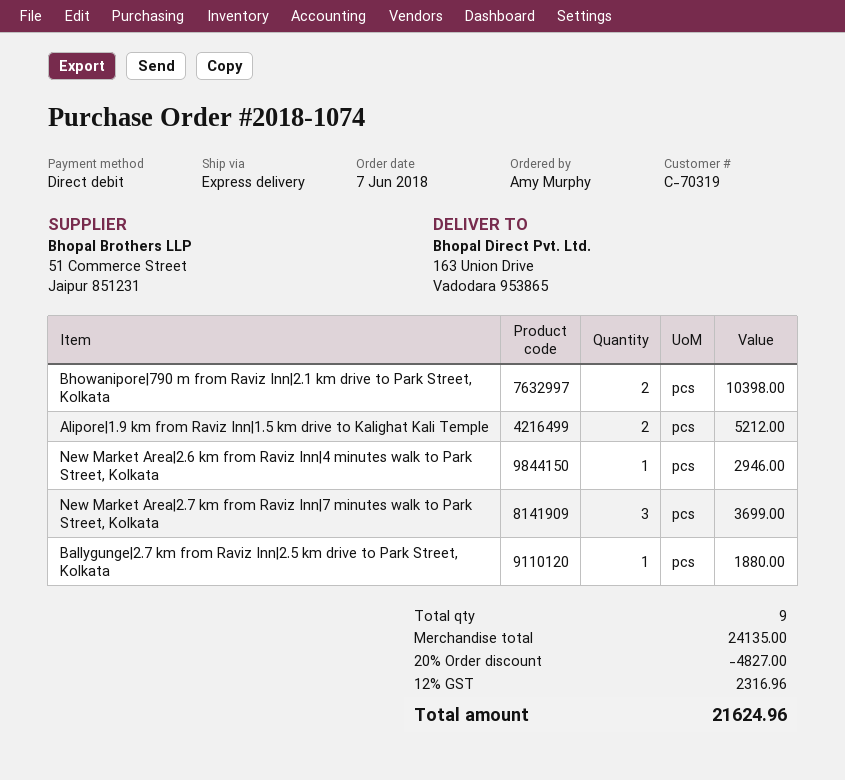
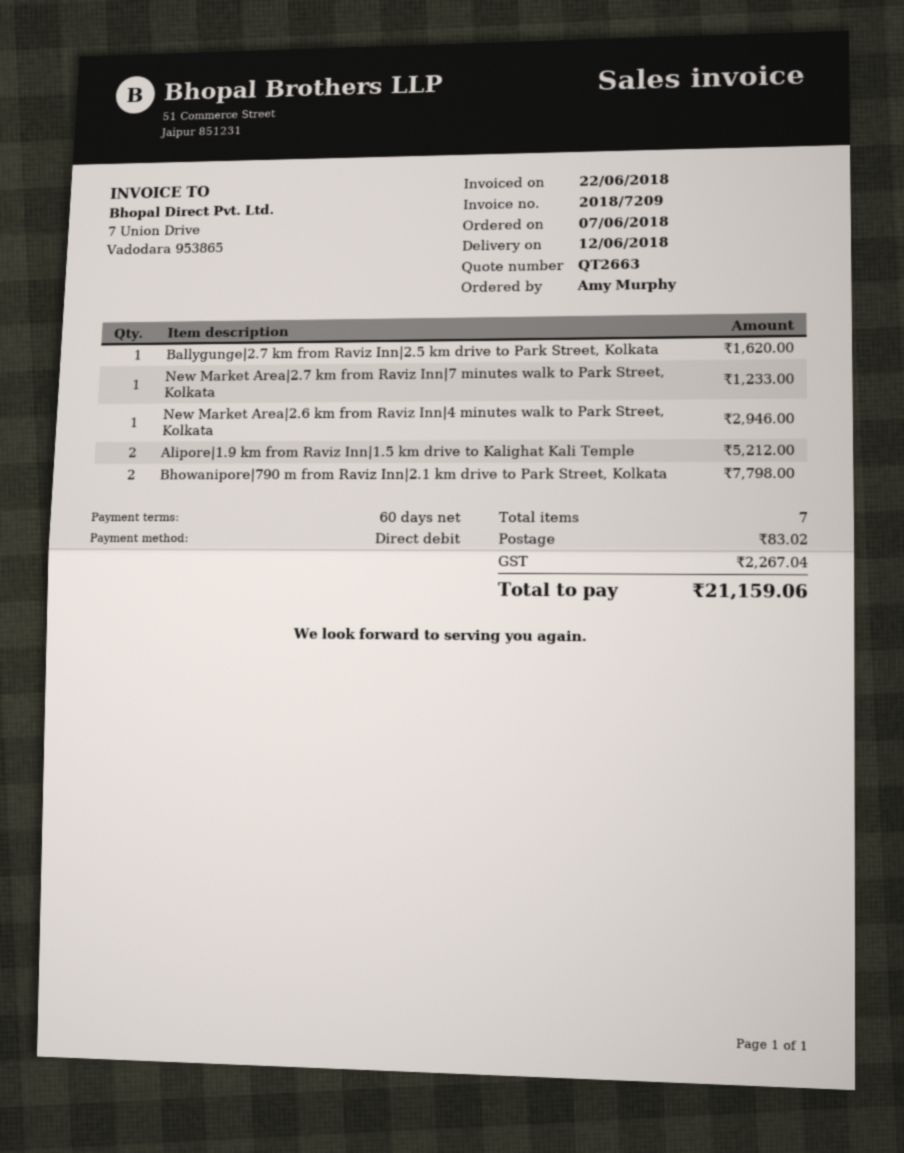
Bhowanipore|790 m from Raviz Inn|2.1 km drive to Park Street, Kolkata: 2 for 10398.00 -> 2 for 7798.00
New Market Area|2.7 km from Raviz Inn|7 minutes walk to Park Street, Kolkata: 3 for 3699.00 -> 1 for 1233.00
Ballygunge|2.7 km from Raviz Inn|2.5 km drive to Park Street, Kolkata: 1 for 1880.00 -> 1 for 1620.00
total quantity: 9 -> 7
discount: 20% = 4827.00 -> none
shipping: none -> 83.02
tax: 2316.96 -> 2267.04
total: 21624.96 -> 21159.06

